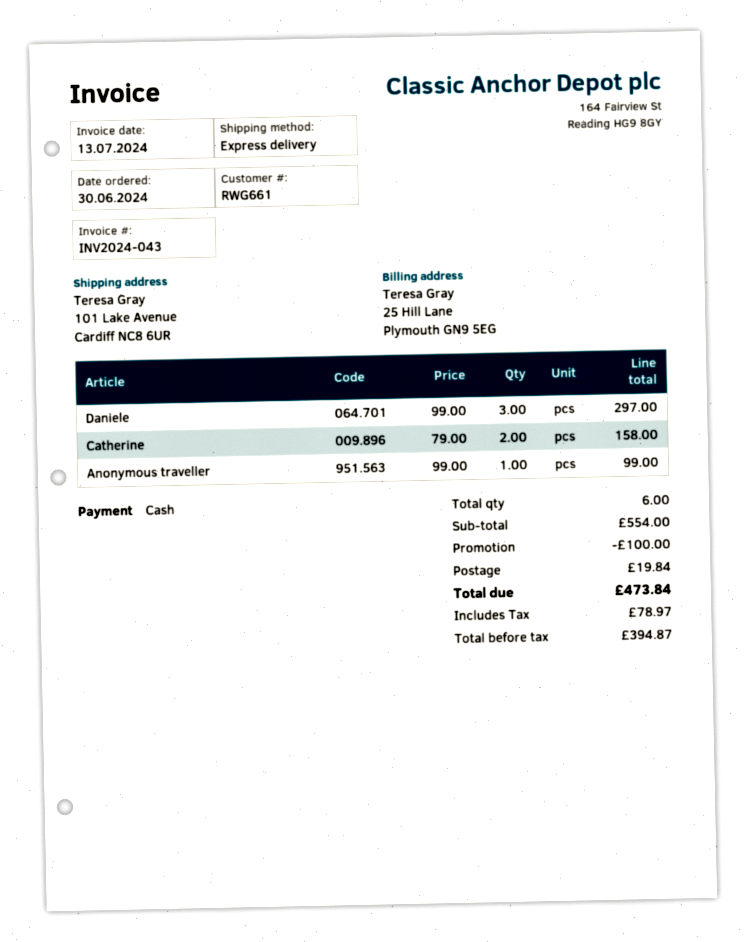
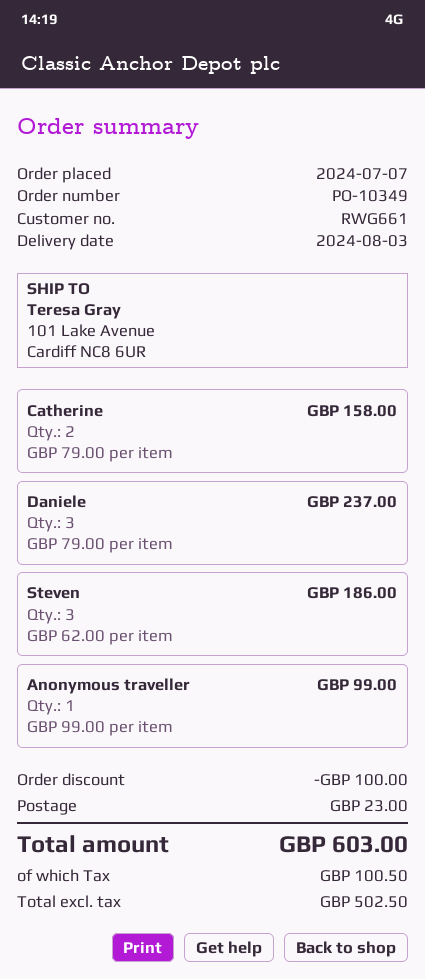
order date: 2024-06-30 -> 2024-07-07
Daniele: 3 x 99.00 = 297.00 -> 3 x 79.00 = 237.00
Steven: none -> 3 x 62.00 = 186.00
shipping: 19.84 -> 23.00
net: 394.87 -> 502.50
tax: 78.97 -> 100.50
total: 473.84 -> 603.00

